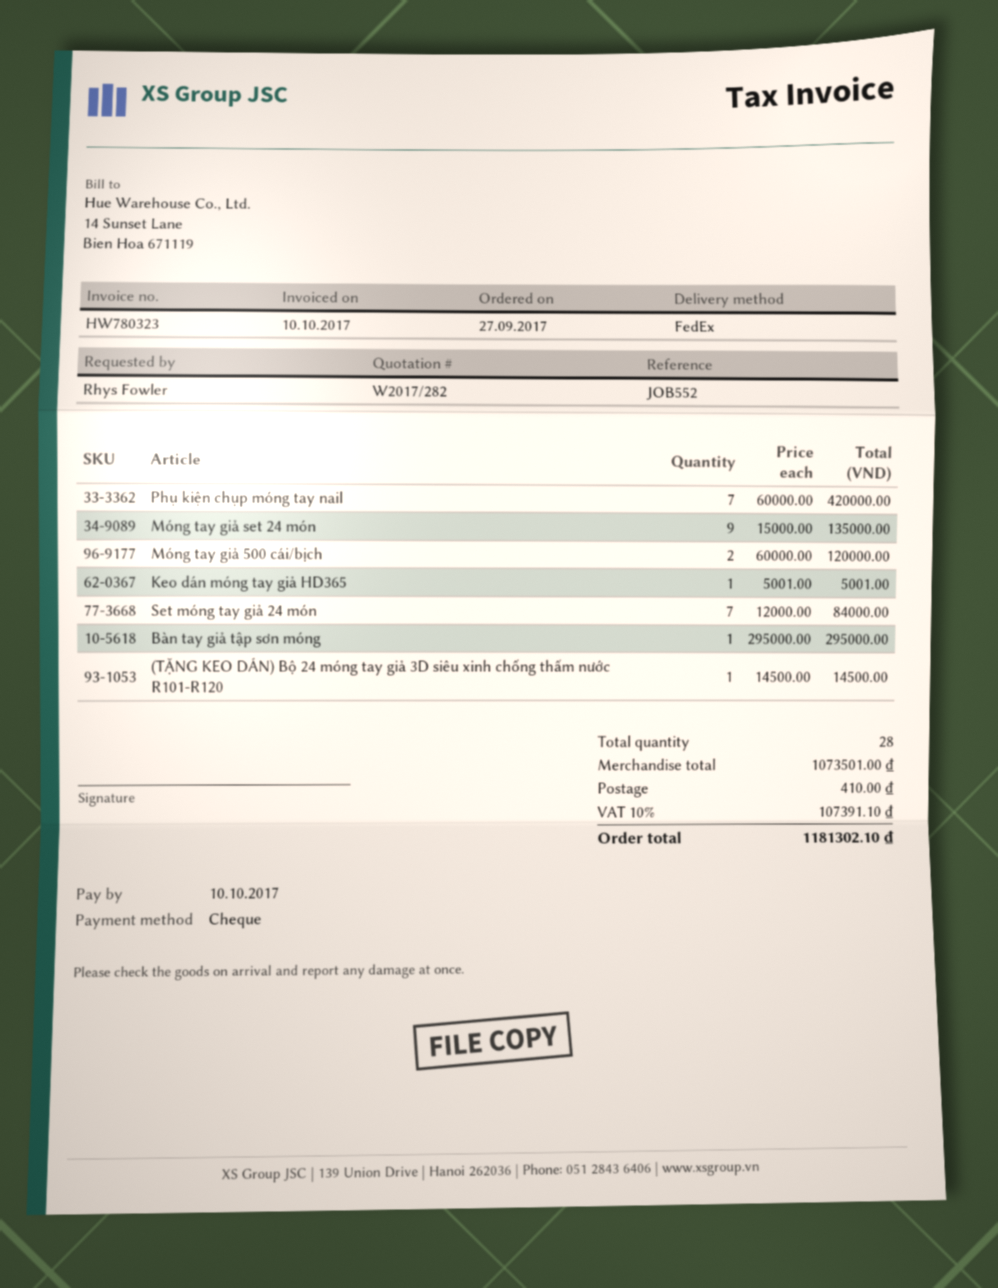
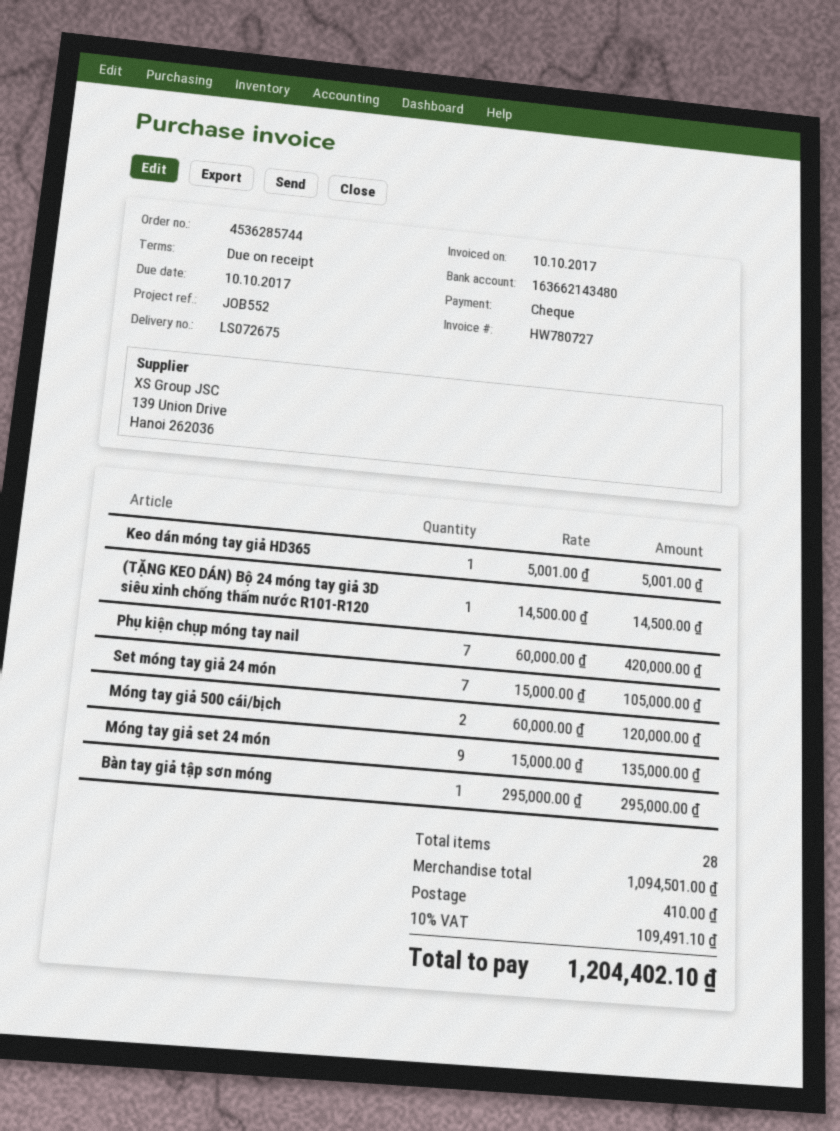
invoice number: HW780323 -> HW780727
Set móng tay giả 24 món: 7 x 12000.00 = 84000.00 -> 7 x 15000.00 = 105000.00
subtotal: 1073501.00 -> 1094501.00
tax: 10% = 107391.10 -> 10% = 109491.10
total: 1181302.10 -> 1204402.10

